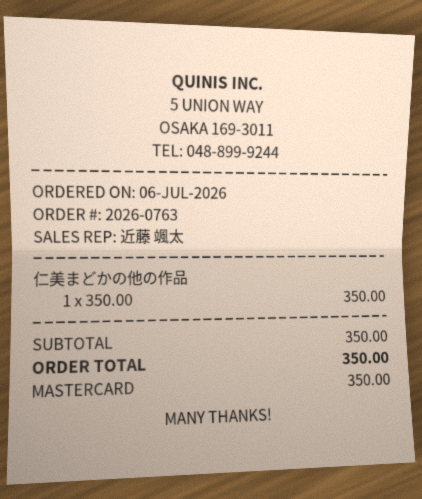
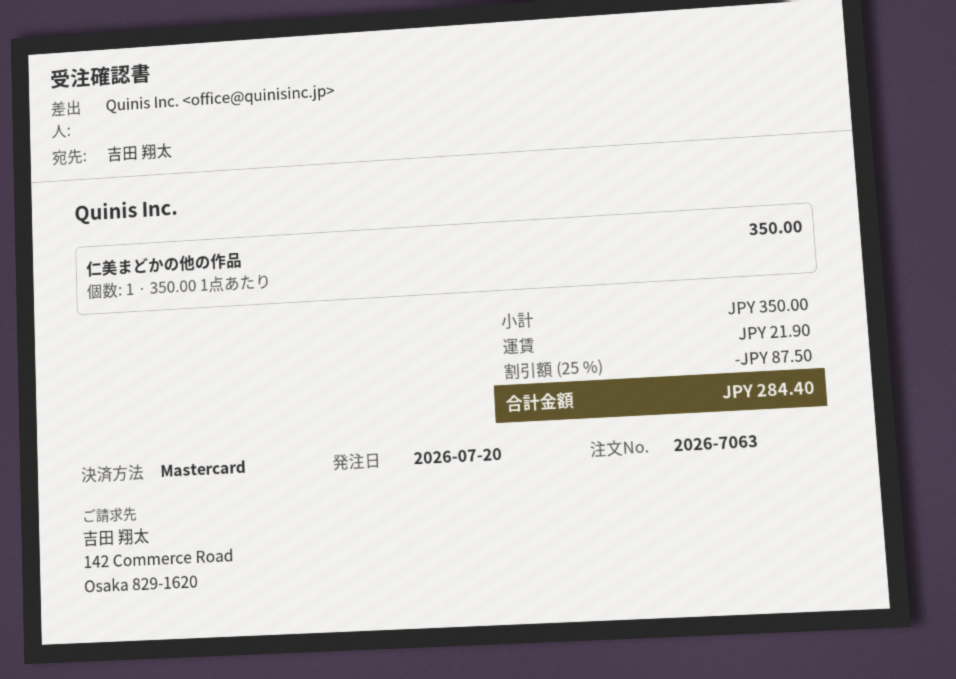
order number: 2026-0763 -> 2026-7063
order date: 2026-07-06 -> 2026-07-20
discount: none -> 25% = 87.50
shipping: none -> 21.90
total: 350.00 -> 284.40

